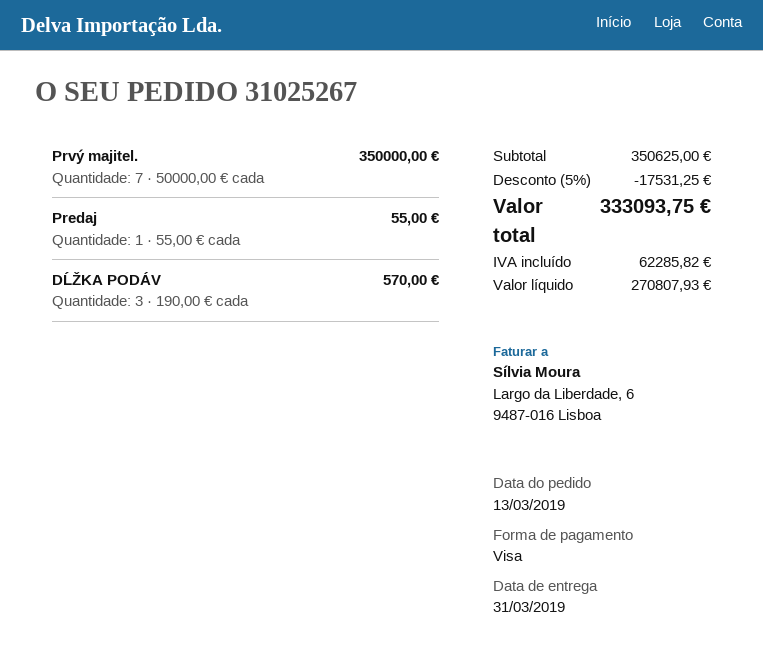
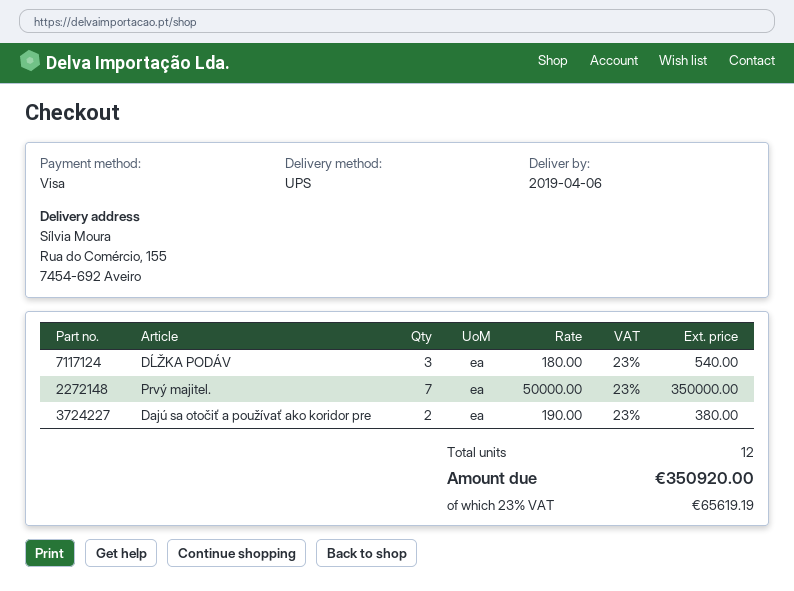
delivery date: 2019-03-31 -> 2019-04-06
Predaj: 1 x 55.00 = 55.00 -> none
DĹŽKA PODÁV: 3 x 190.00 = 570.00 -> 3 x 180.00 = 540.00
Dajú sa otočiť a používať ako koridor pre: none -> 2 x 190.00 = 380.00
discount: 5% = 17531.25 -> none
tax: 62285.82 -> 65619.19
total: 333093.75 -> 350920.00

